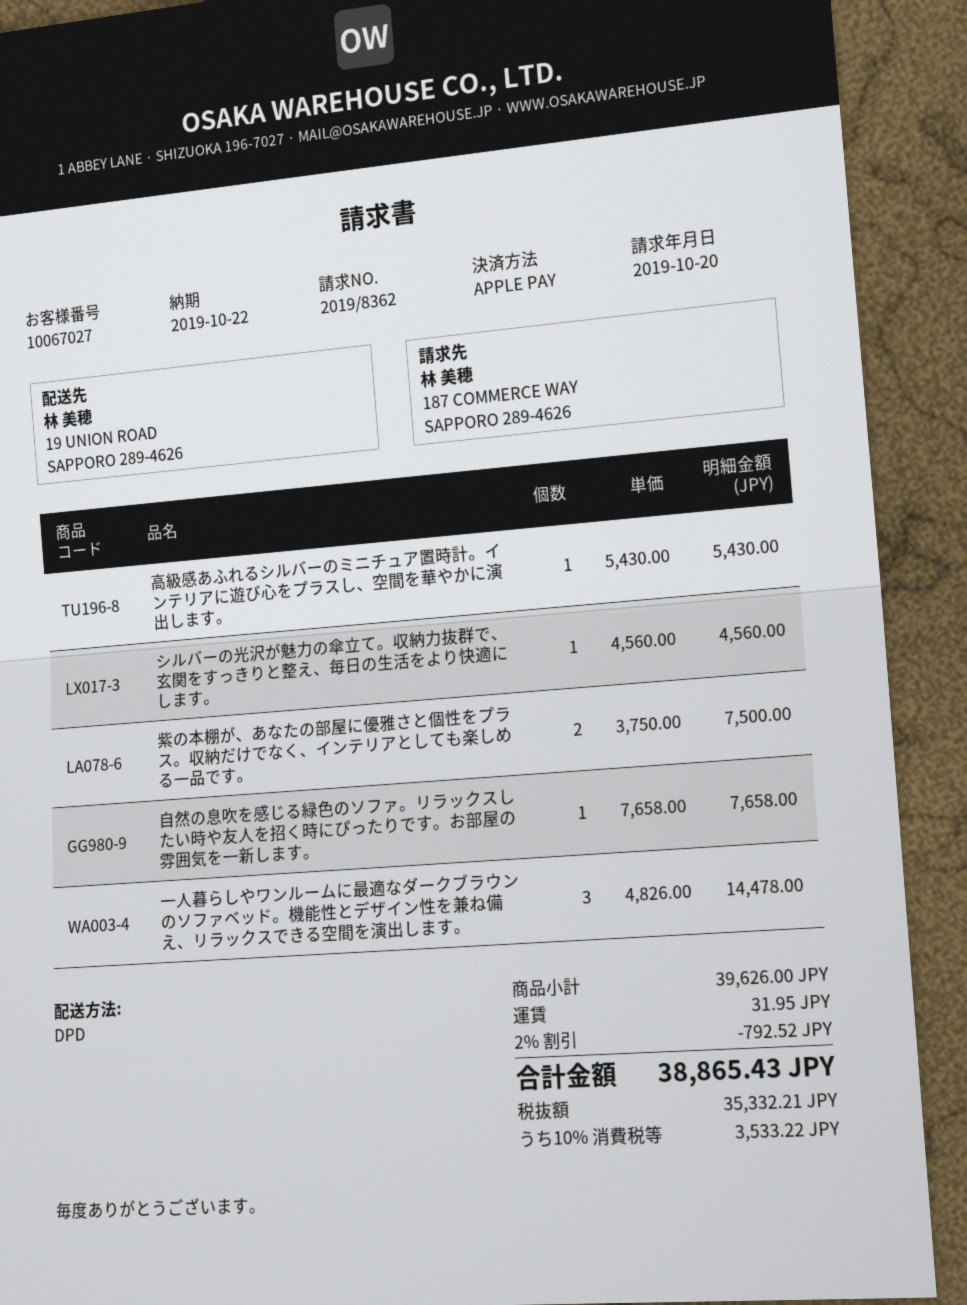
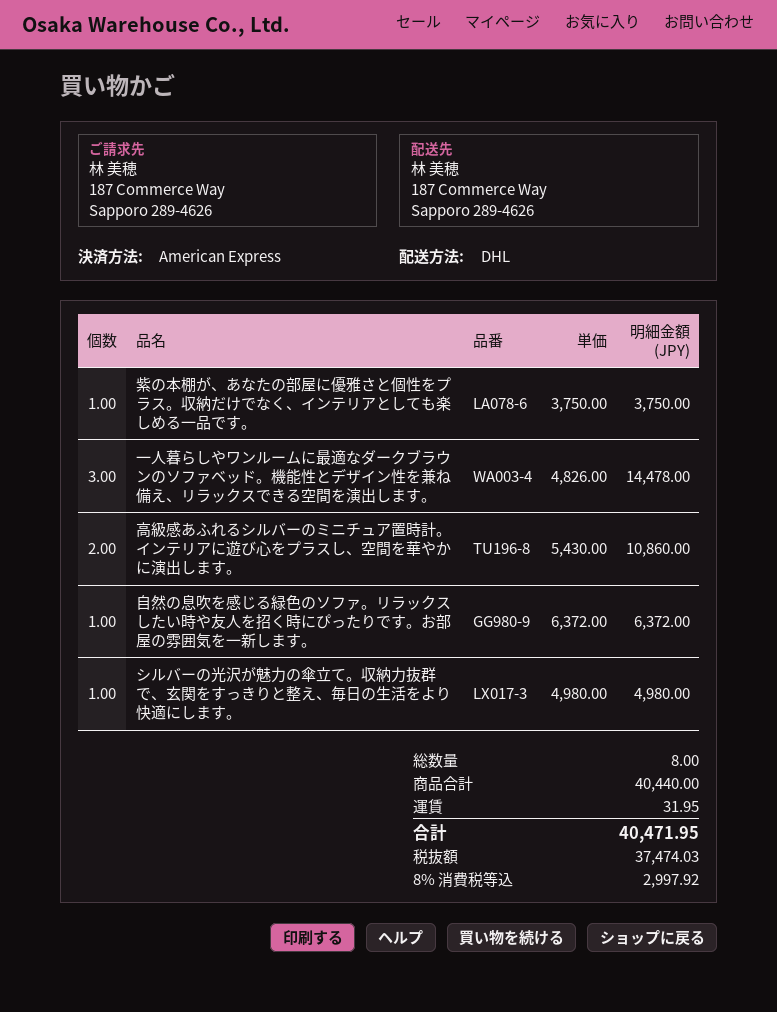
payment method: Apple Pay -> American Express
shipping method: DPD -> DHL
ship to: 19 UNION ROAD, SAPPORO 289-4626 -> 187 Commerce Way, Sapporo 289-4626
高級感あふれるシルバーのミニチュア置時計。インテリアに遊び心をプラスし、空間を華やかに演出します。: 1 x 5430.00 = 5430.00 -> 2 x 5430.00 = 10860.00
シルバーの光沢が魅力の傘立て。収納力抜群で、玄関をすっきりと整え、毎日の生活をより快適にします。: 1 x 4560.00 = 4560.00 -> 1 x 4980.00 = 4980.00
紫の本棚が、あなたの部屋に優雅さと個性をプラス。収納だけでなく、インテリアとしても楽しめる一品です。: 2 x 3750.00 = 7500.00 -> 1 x 3750.00 = 3750.00
自然の息吹を感じる緑色のソファ。リラックスしたい時や友人を招く時にぴったりです。お部屋の雰囲気を一新します。: 1 x 7658.00 = 7658.00 -> 1 x 6372.00 = 6372.00
subtotal: 39626.00 -> 40440.00
discount: 2% = 792.52 -> none
net: 35332.21 -> 37474.03
tax: 10% = 3533.22 -> 8% = 2997.92
total: 38865.43 -> 40471.95

